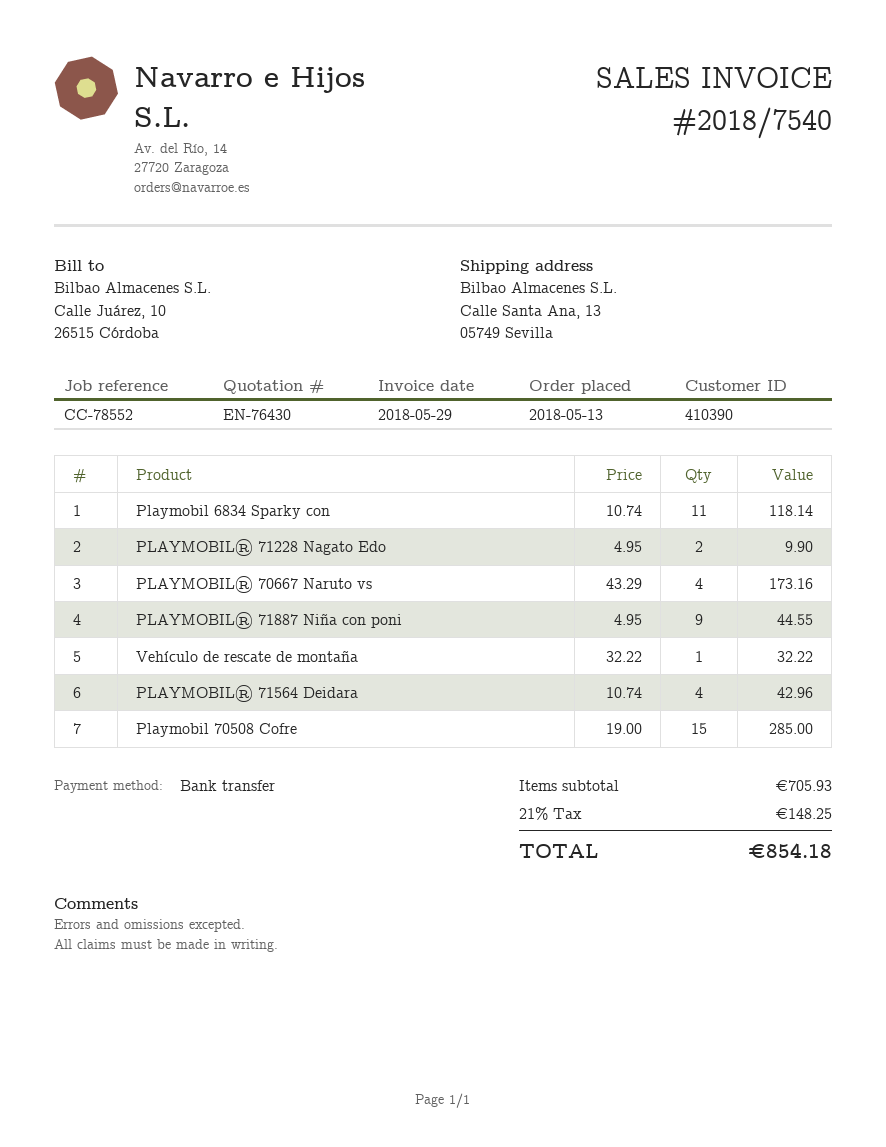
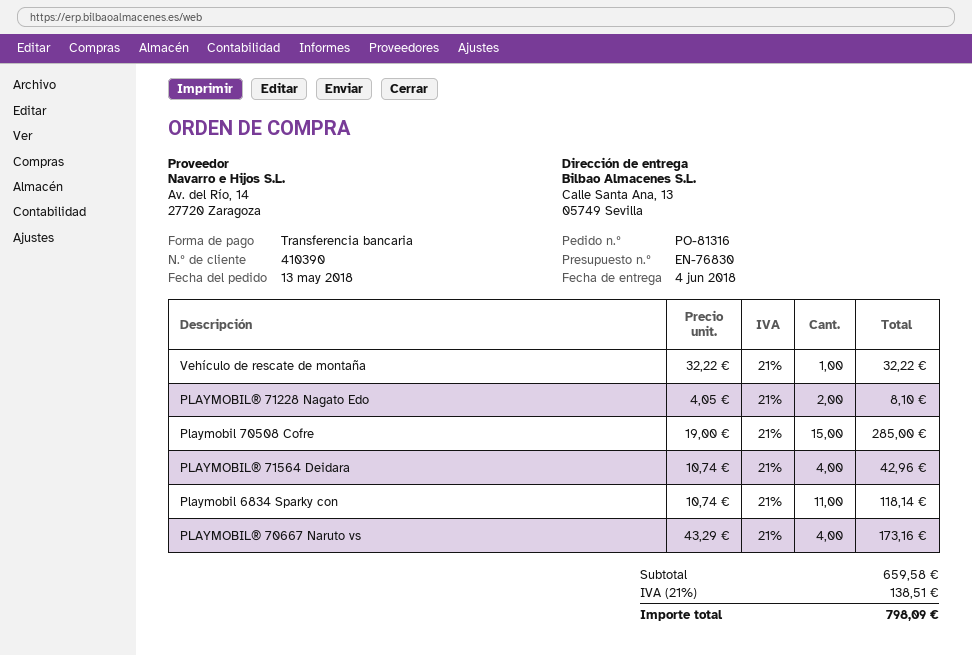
quote number: EN-76430 -> EN-76830
PLAYMOBIL® 71228 Nagato Edo: 2 x 4.95 = 9.90 -> 2 x 4.05 = 8.10
PLAYMOBIL® 71887 Niña con poni: 9 x 4.95 = 44.55 -> none
subtotal: 705.93 -> 659.58
tax: 21% = 148.25 -> 21% = 138.51
total: 854.18 -> 798.09

